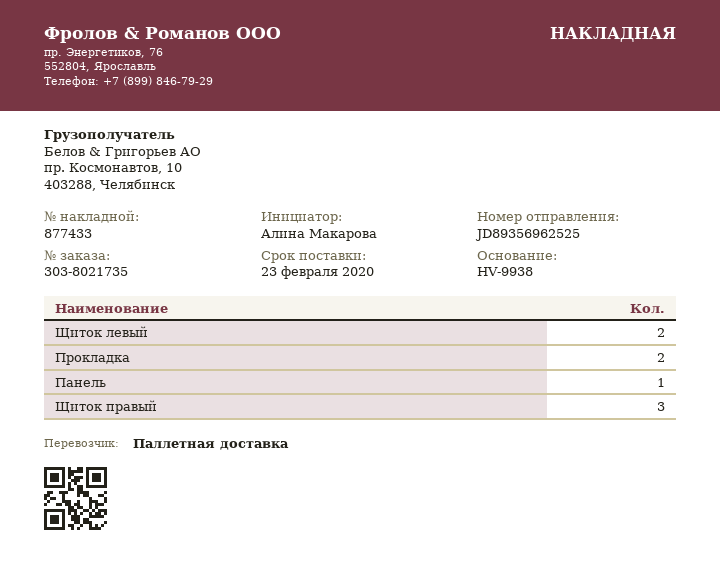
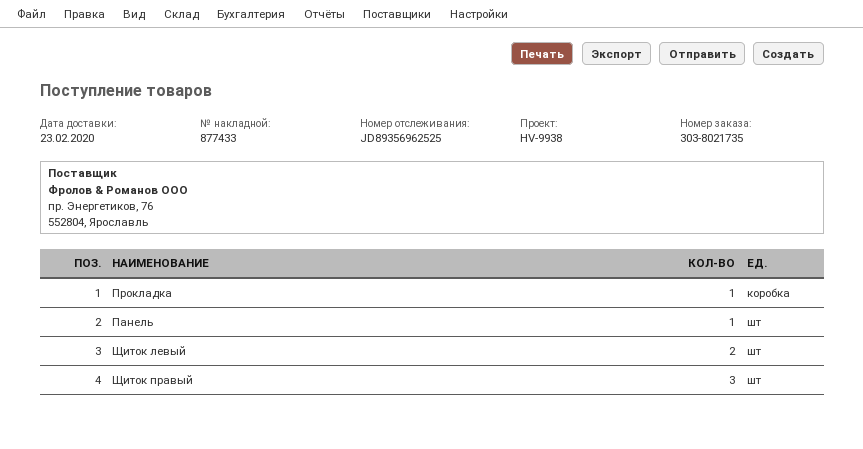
Прокладка: 2 -> 1

